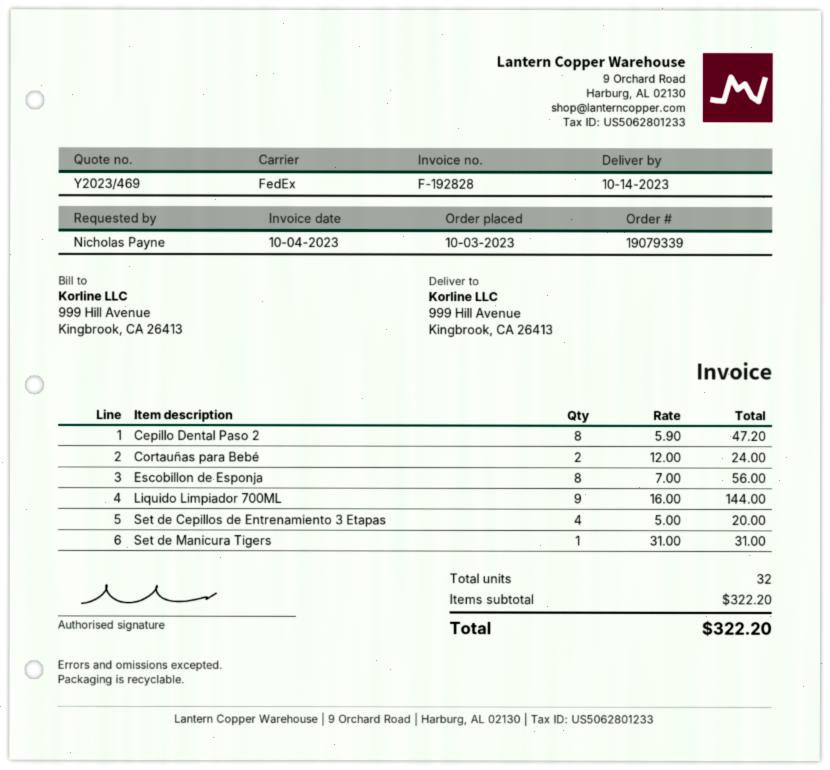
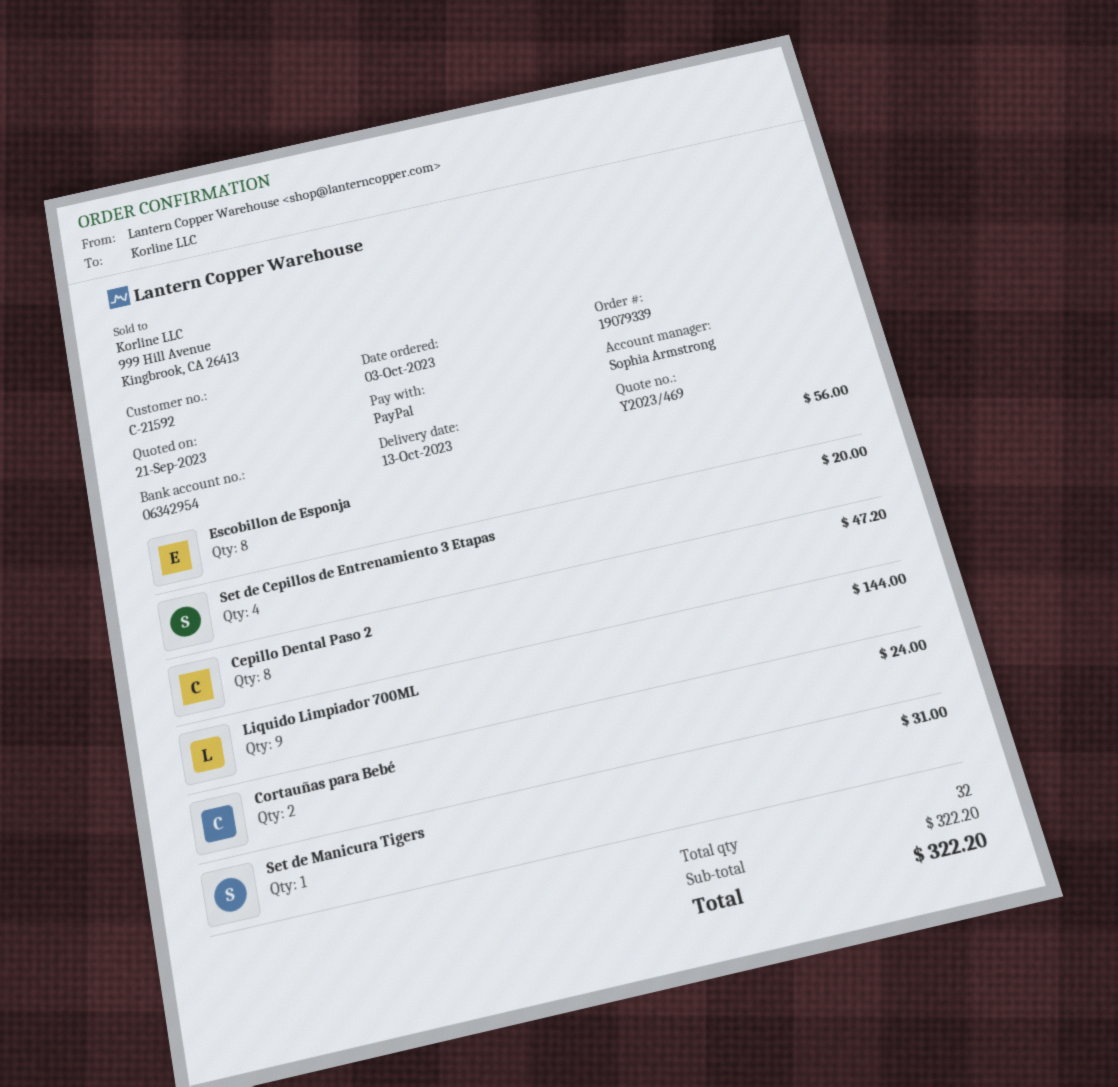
delivery date: 2023-10-14 -> 2023-10-13

